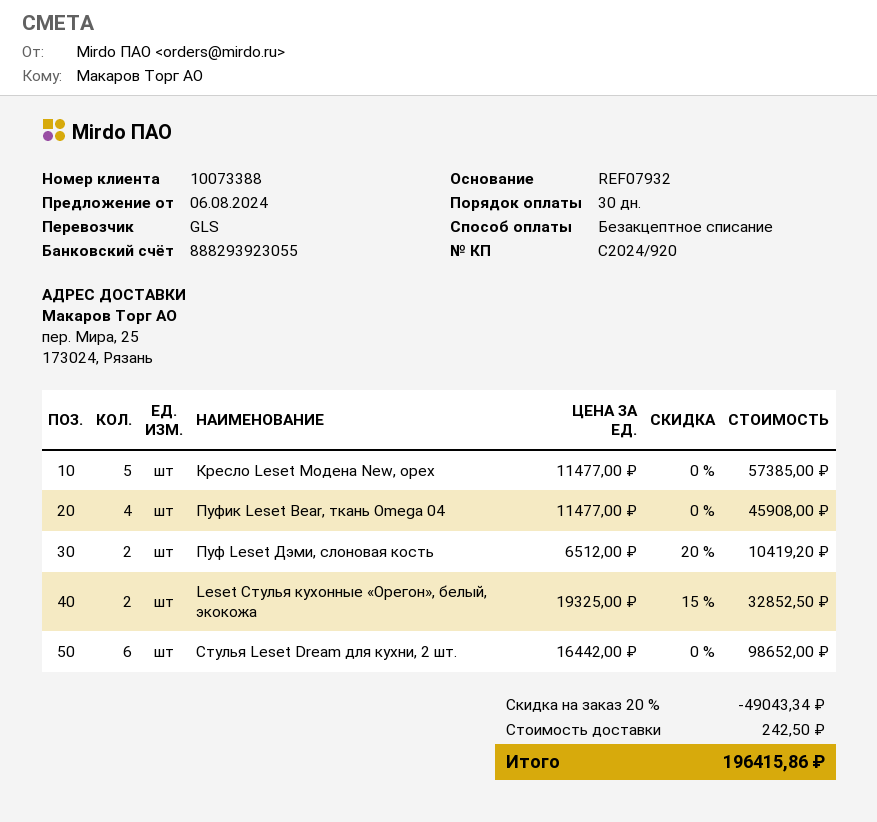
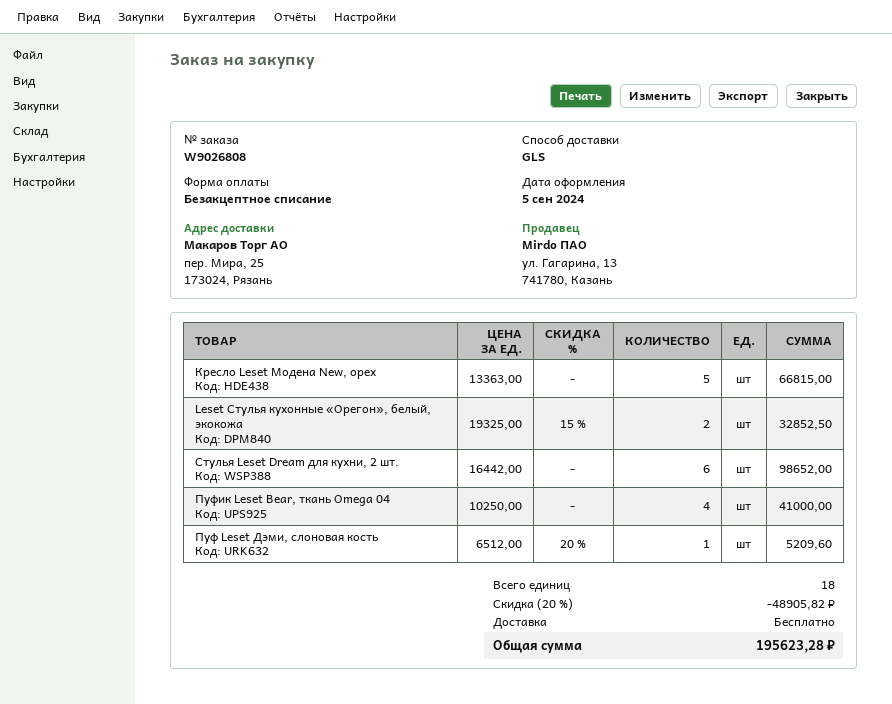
Кресло Leset Модена New, орех: 5 x 11477.00 = 57385.00 -> 5 x 13363.00 = 66815.00
Пуфик Leset Bear, ткань Omega 04: 4 x 11477.00 = 45908.00 -> 4 x 10250.00 = 41000.00
Пуф Leset Дэми, слоновая кость: 2 x 6512.00 - 20% = 10419.20 -> 1 x 6512.00 - 20% = 5209.60
discount: 20% = 49043.34 -> 20% = 48905.82
shipping: 242.50 -> 0.00
total: 196415.86 -> 195623.28

